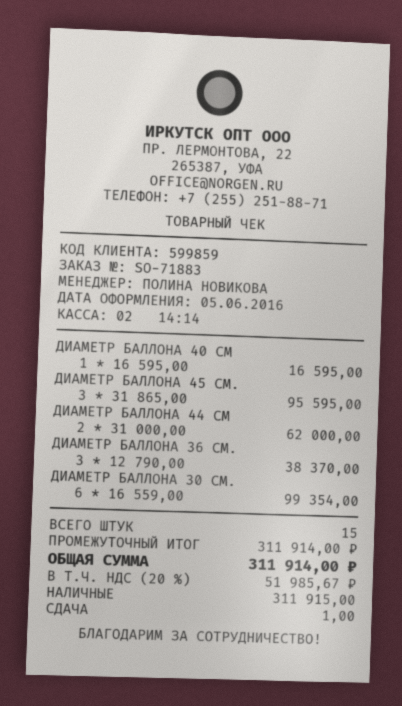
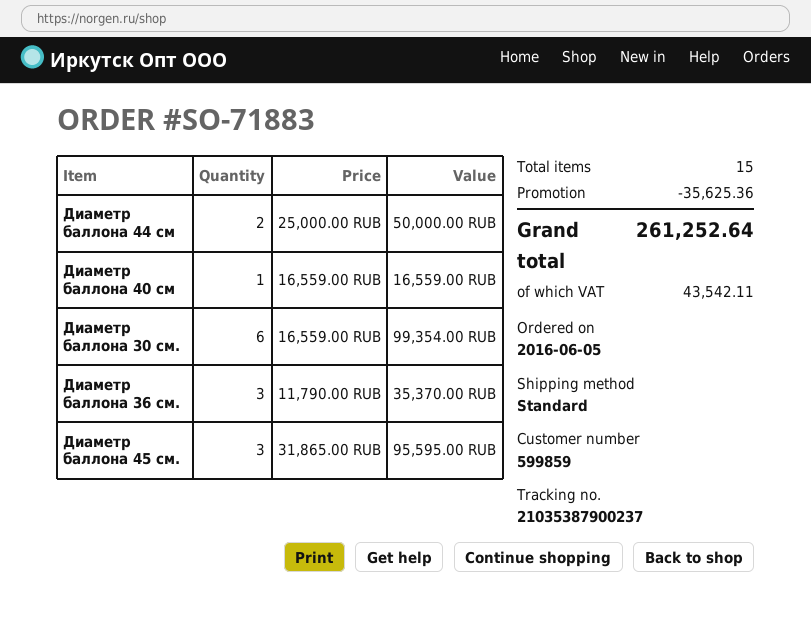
ДИАМЕТР БАЛЛОНА 40 СМ: 1 x 16595.00 = 16595.00 -> 1 x 16559.00 = 16559.00
ДИАМЕТР БАЛЛОНА 44 СМ: 2 x 31000.00 = 62000.00 -> 2 x 25000.00 = 50000.00
ДИАМЕТР БАЛЛОНА 36 СМ.: 3 x 12790.00 = 38370.00 -> 3 x 11790.00 = 35370.00
discount: none -> 35625.36
tax: 51985.67 -> 43542.11
total: 311914.00 -> 261252.64

